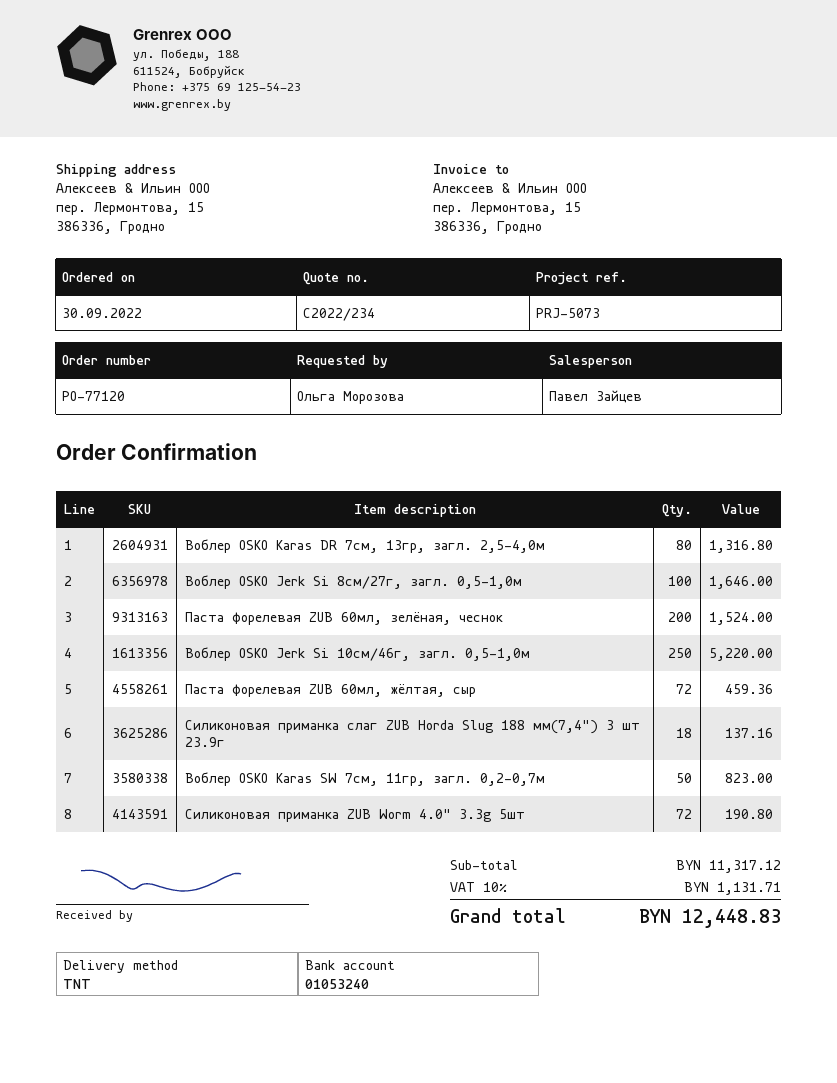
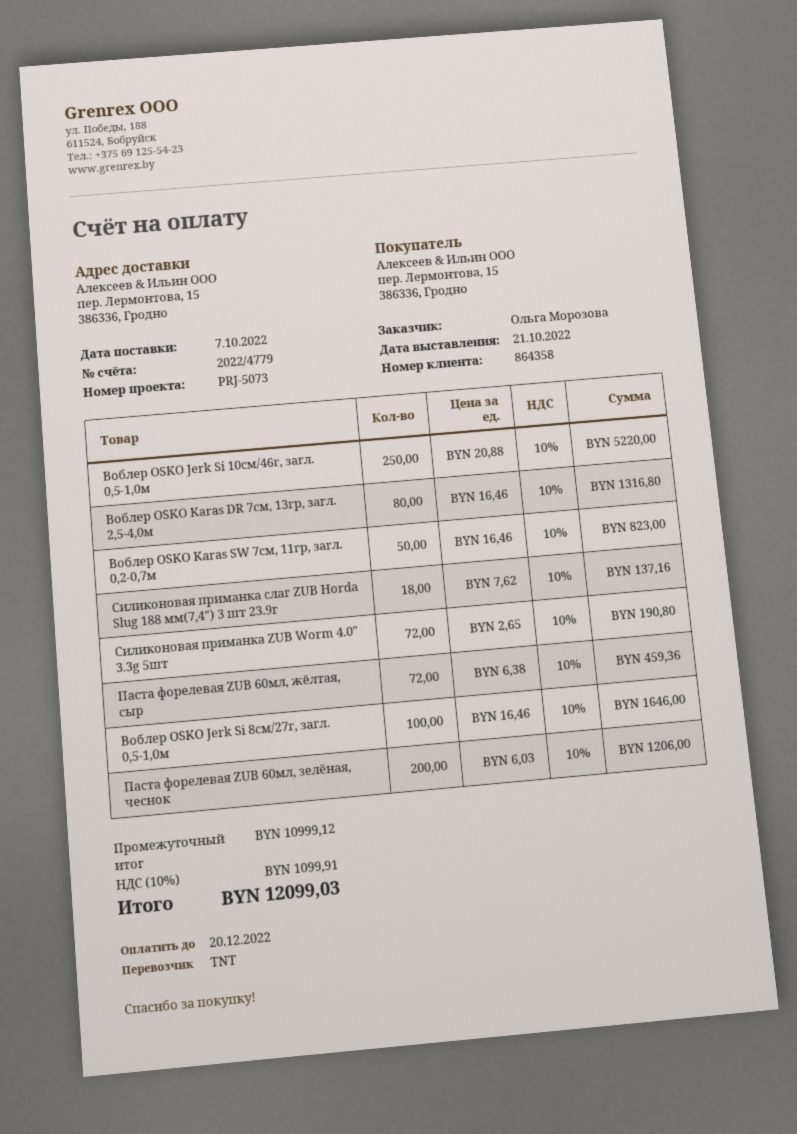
Паста форелевая ZUB 60мл, зелёная, чеснок: 200 for 1524.00 -> 200 for 1206.00
subtotal: 11317.12 -> 10999.12
tax: 10% = 1131.71 -> 10% = 1099.91
total: 12448.83 -> 12099.03

